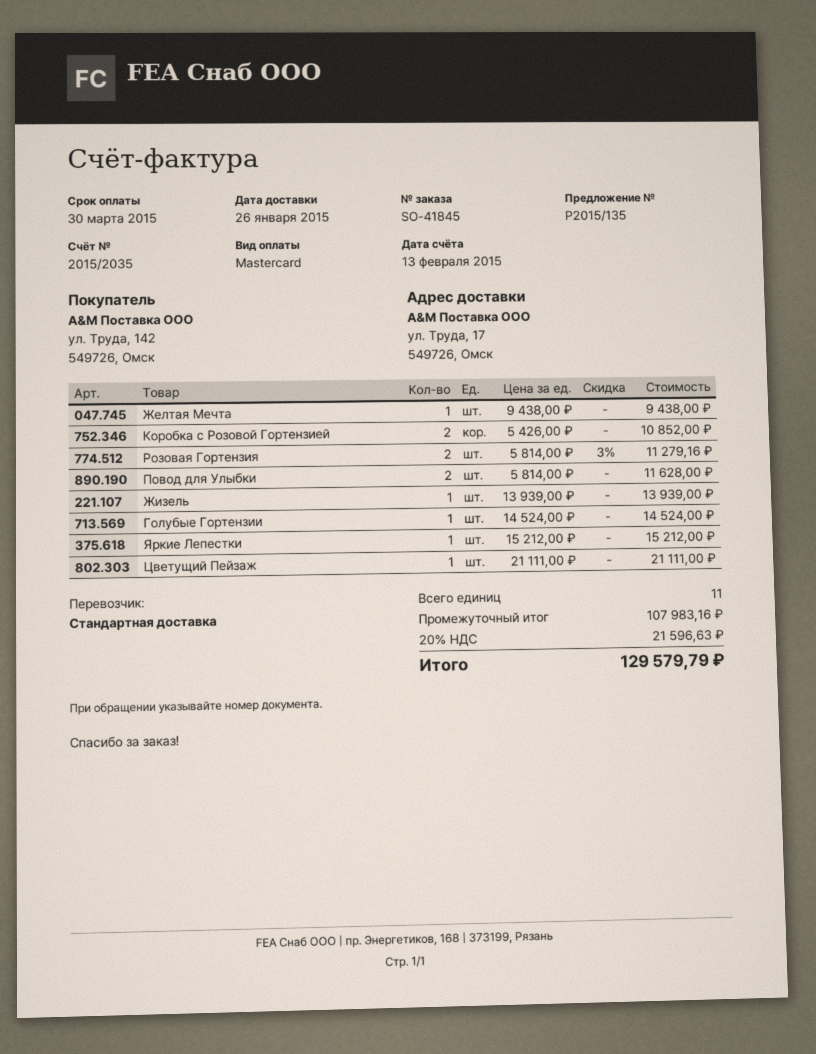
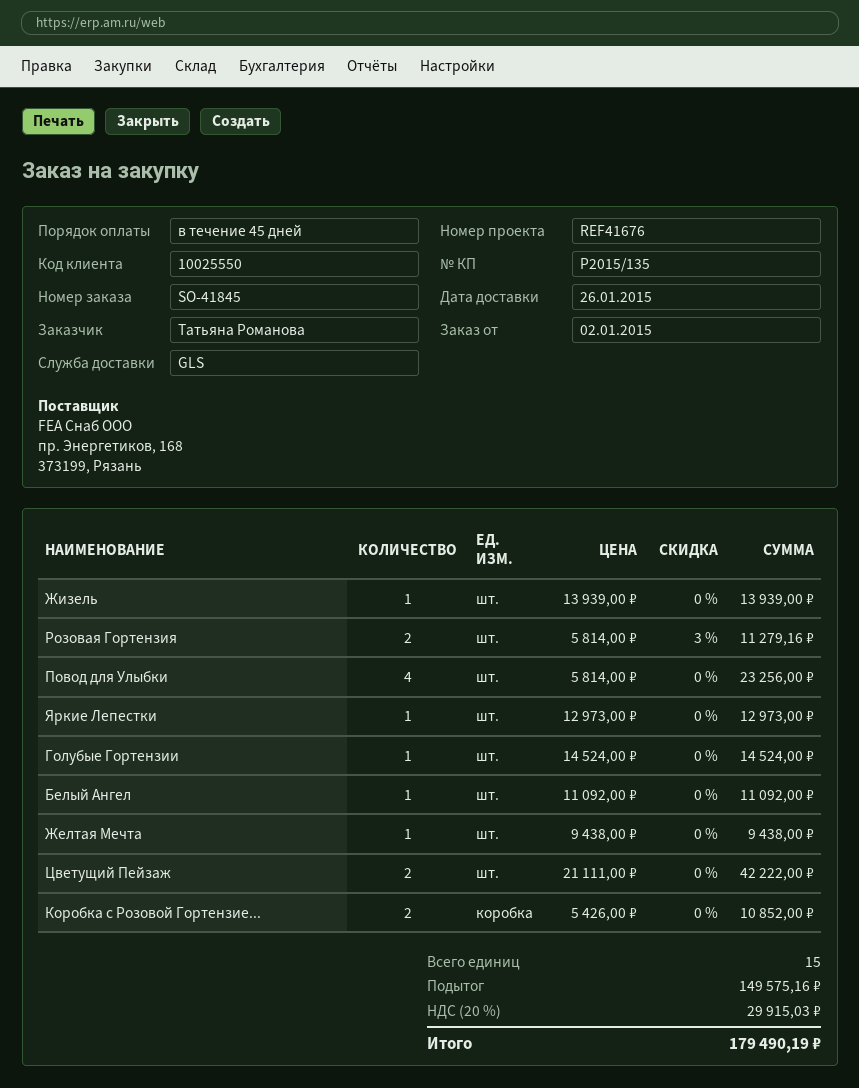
shipping method: standard -> GLS
Повод для Улыбки: 2 x 5814.00 = 11628.00 -> 4 x 5814.00 = 23256.00
Яркие Лепестки: 1 x 15212.00 = 15212.00 -> 1 x 12973.00 = 12973.00
Цветущий Пейзаж: 1 x 21111.00 = 21111.00 -> 2 x 21111.00 = 42222.00
Белый Ангел: none -> 1 x 11092.00 = 11092.00
total quantity: 11 -> 15
subtotal: 107983.16 -> 149575.16
tax: 20% = 21596.63 -> 20% = 29915.03
total: 129579.79 -> 179490.19

